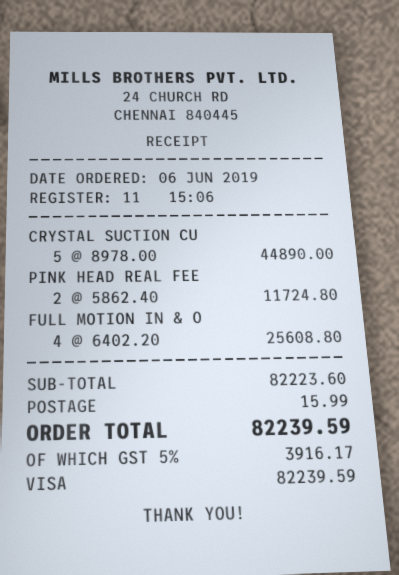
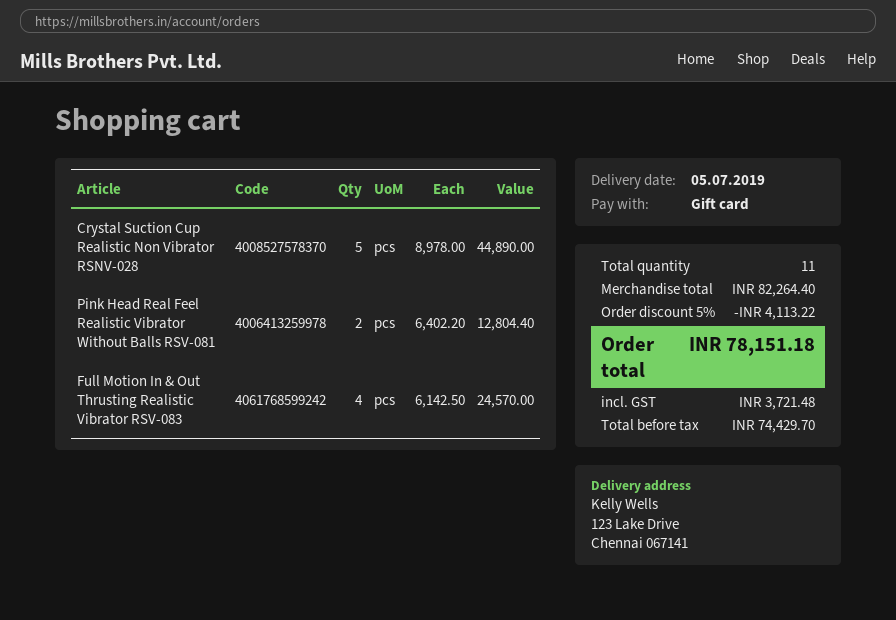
payment method: Visa -> gift card
PINK HEAD REAL FEE: 2 x 5862.40 = 11724.80 -> 2 x 6402.20 = 12804.40
FULL MOTION IN & O: 4 x 6402.20 = 25608.80 -> 4 x 6142.50 = 24570.00
subtotal: 82223.60 -> 82264.40
discount: none -> 5% = 4113.22
shipping: 15.99 -> none
tax: 3916.17 -> 3721.48
total: 82239.59 -> 78151.18

